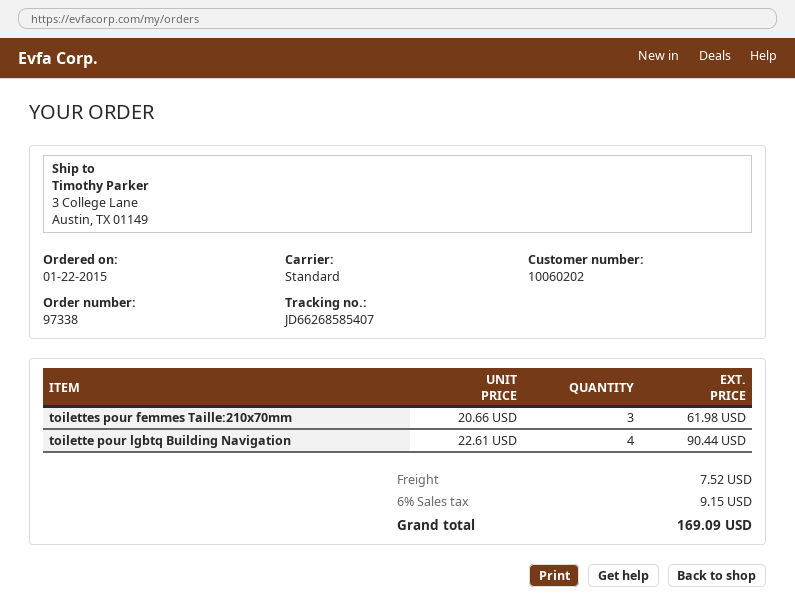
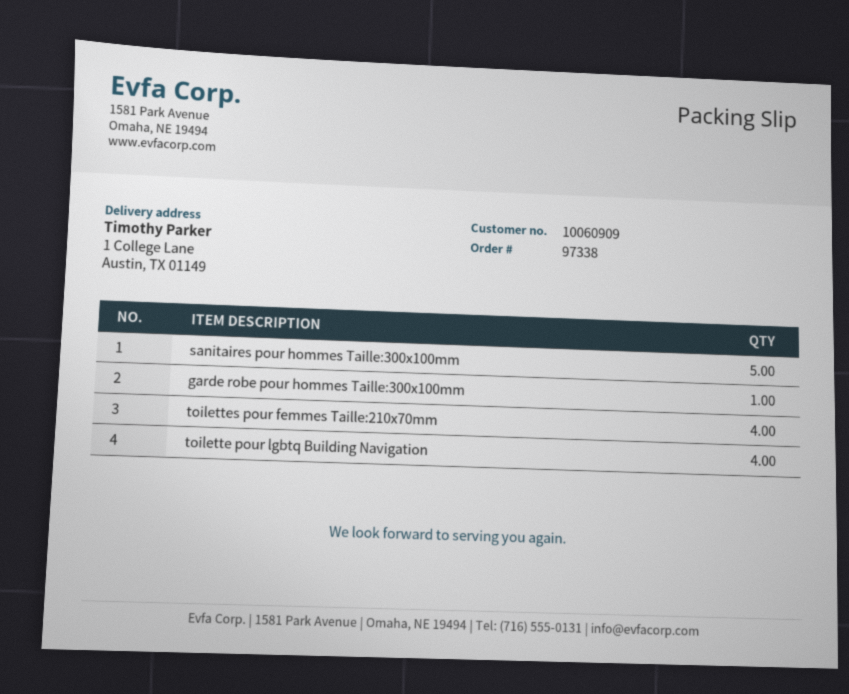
customer number: 10060202 -> 10060909
ship to: 3 College Lane, Austin, TX 01149 -> 1 College Lane, Austin, TX 01149
toilettes pour femmes Taille:210x70mm: 3 -> 4
sanitaires pour hommes Taille:300x100mm: none -> 5
garde robe pour hommes Taille:300x100mm: none -> 1

